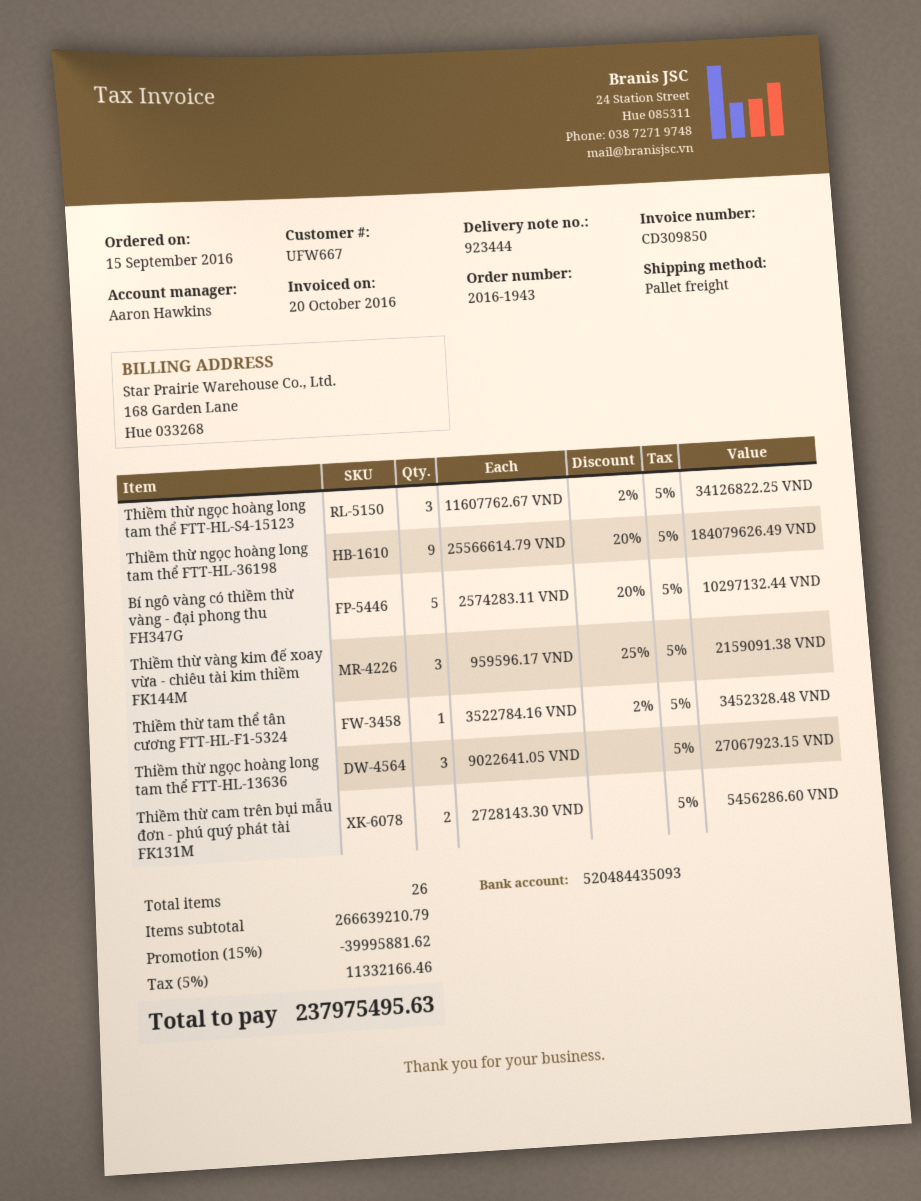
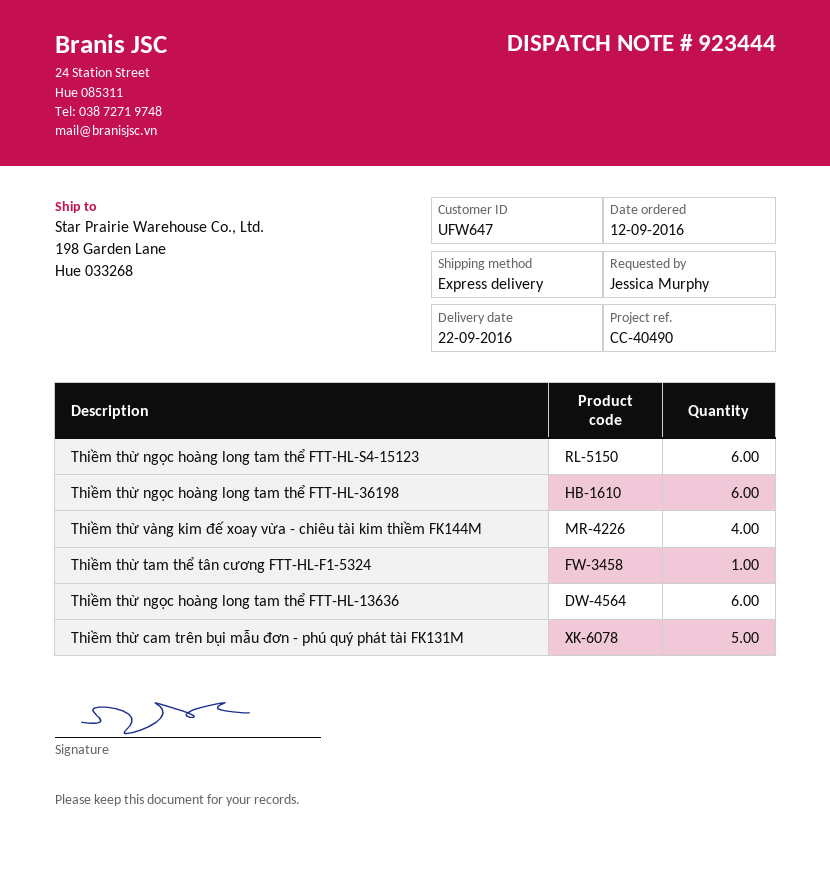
order date: 2016-09-15 -> 2016-09-12
customer number: UFW667 -> UFW647
shipping method: pallet freight -> express
Thiềm thừ ngọc hoàng long tam thể FTT-HL-S4-15123: 3 -> 6
Thiềm thừ ngọc hoàng long tam thể FTT-HL-36198: 9 -> 6
Bí ngô vàng có thiềm thừ vàng - đại phong thu FH347G: 5 -> none
Thiềm thừ vàng kim đế xoay vừa - chiêu tài kim thiềm FK144M: 3 -> 4
Thiềm thừ ngọc hoàng long tam thể FTT-HL-13636: 3 -> 6
Thiềm thừ cam trên bụi mẫu đơn - phú quý phát tài FK131M: 2 -> 5

